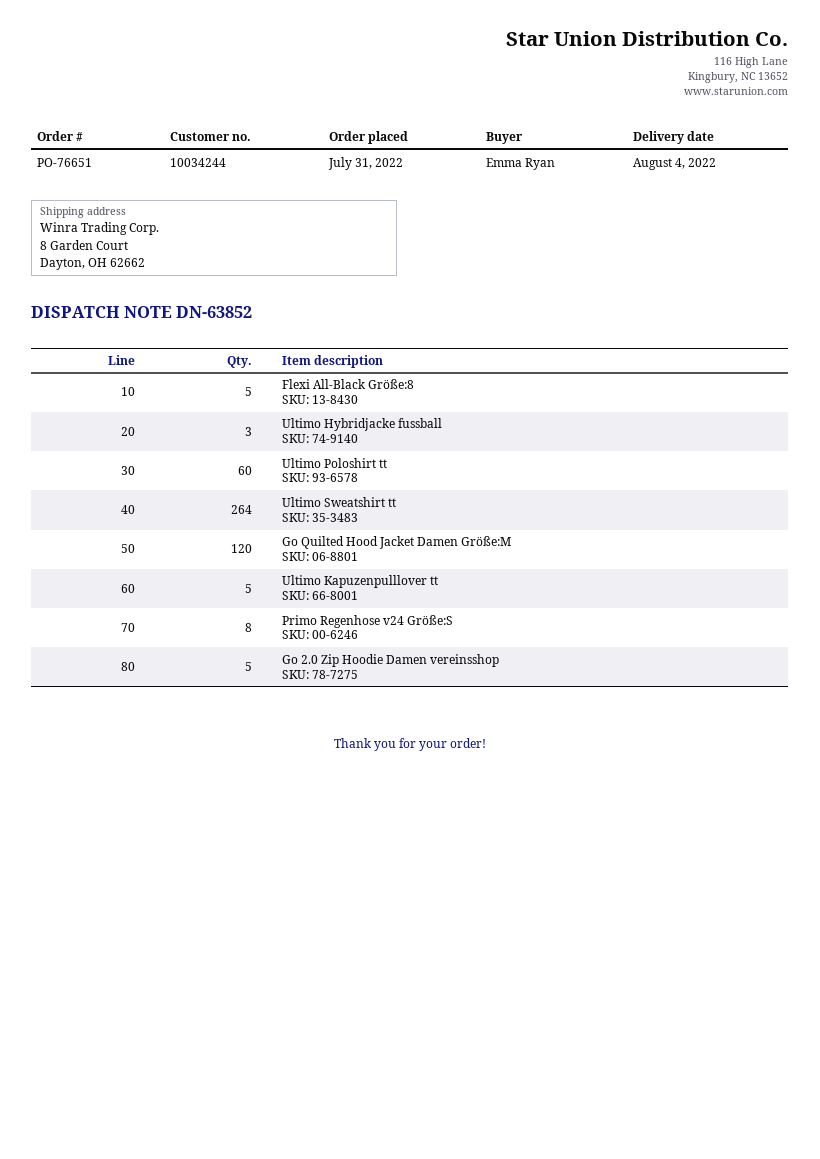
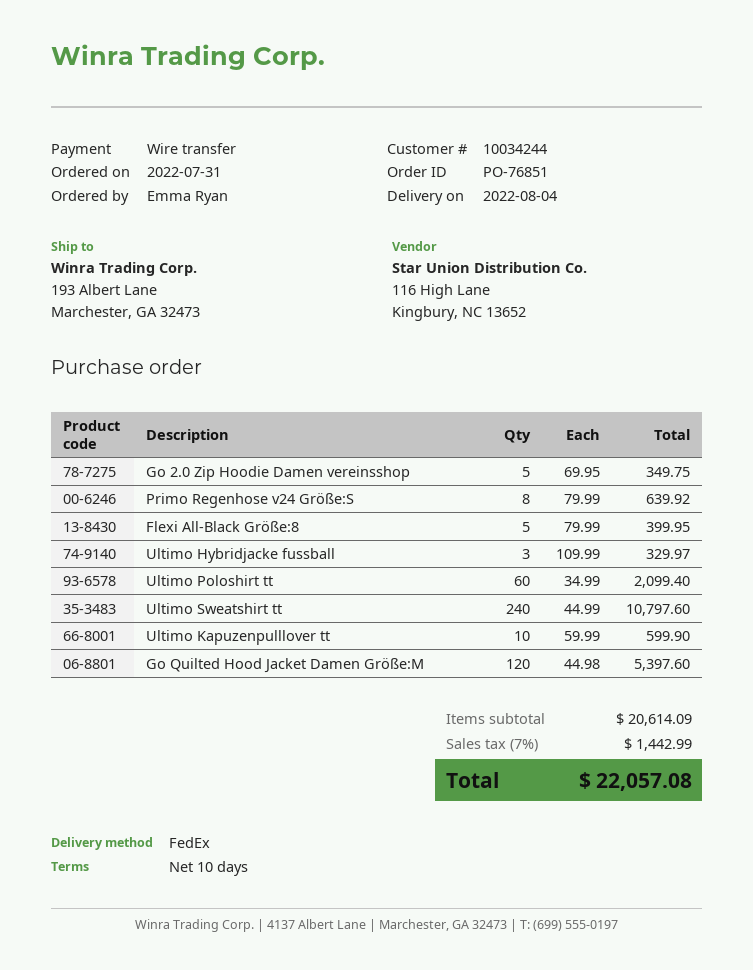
order number: PO-76651 -> PO-76851
ship to: 8 Garden Court, Dayton, OH 62662 -> 193 Albert Lane, Marchester, GA 32473
Ultimo Sweatshirt tt: 264 -> 240
Ultimo Kapuzenpulllover tt: 5 -> 10

